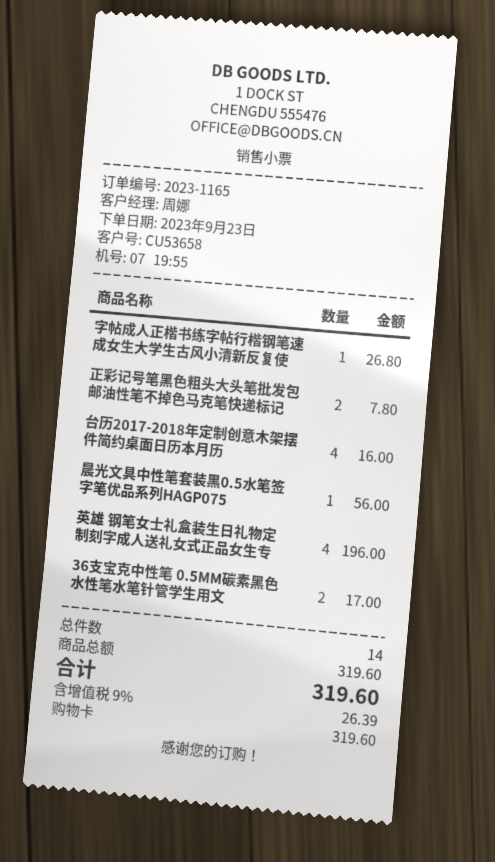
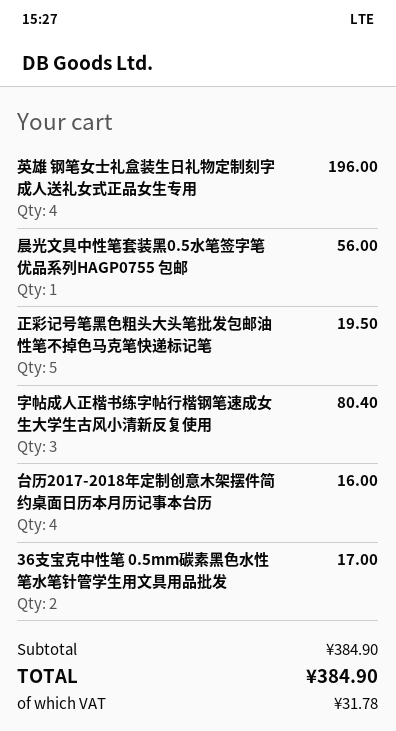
字帖成人正楷书练字帖行楷钢笔速成女生大学生古风小清新反复使: 1 for 26.80 -> 3 for 80.40
正彩记号笔黑色粗头大头笔批发包邮油性笔不掉色马克笔快递标记: 2 for 7.80 -> 5 for 19.50
subtotal: 319.60 -> 384.90
tax: 26.39 -> 31.78
total: 319.60 -> 384.90

